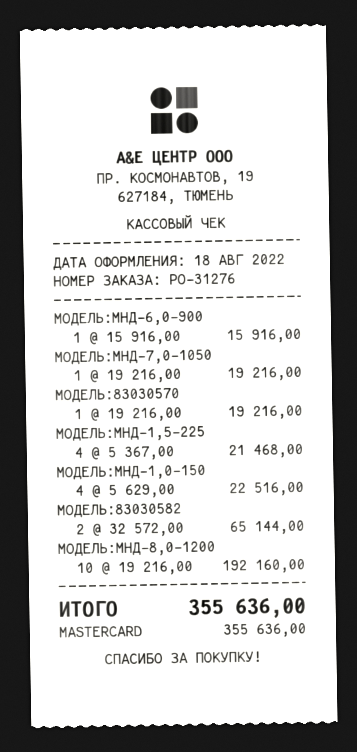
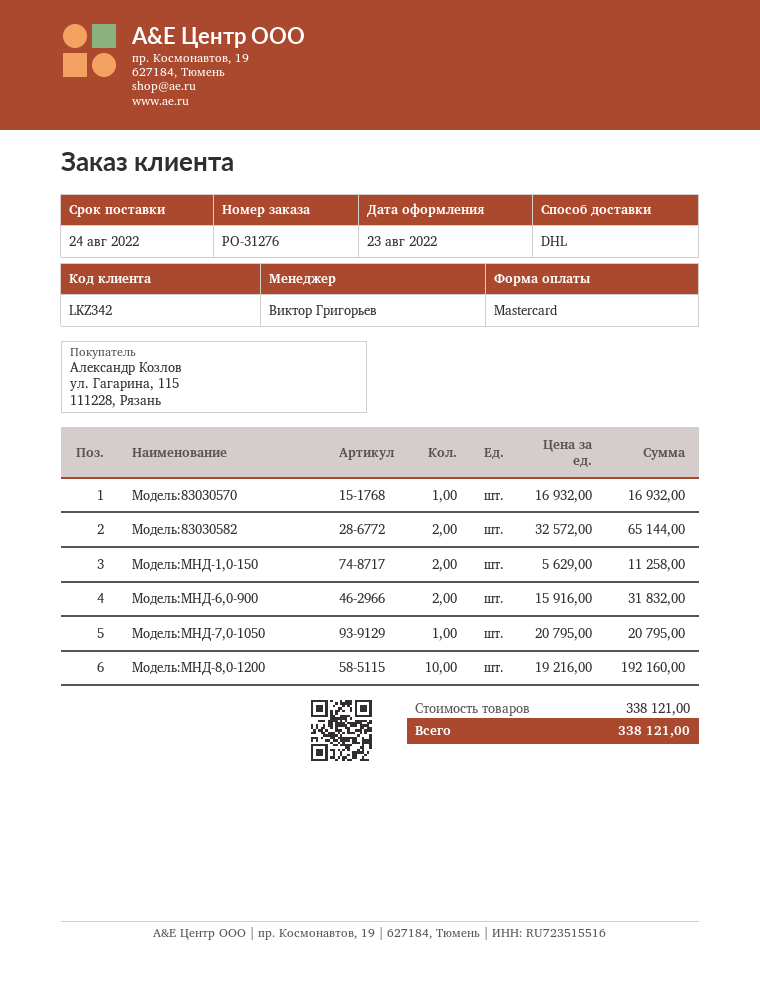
order date: 2022-08-18 -> 2022-08-23
МОДЕЛЬ:МНД-6,0-900: 1 x 15916.00 = 15916.00 -> 2 x 15916.00 = 31832.00
МОДЕЛЬ:МНД-7,0-1050: 1 x 19216.00 = 19216.00 -> 1 x 20795.00 = 20795.00
МОДЕЛЬ:83030570: 1 x 19216.00 = 19216.00 -> 1 x 16932.00 = 16932.00
МОДЕЛЬ:МНД-1,5-225: 4 x 5367.00 = 21468.00 -> none
МОДЕЛЬ:МНД-1,0-150: 4 x 5629.00 = 22516.00 -> 2 x 5629.00 = 11258.00
total: 355636.00 -> 338121.00

